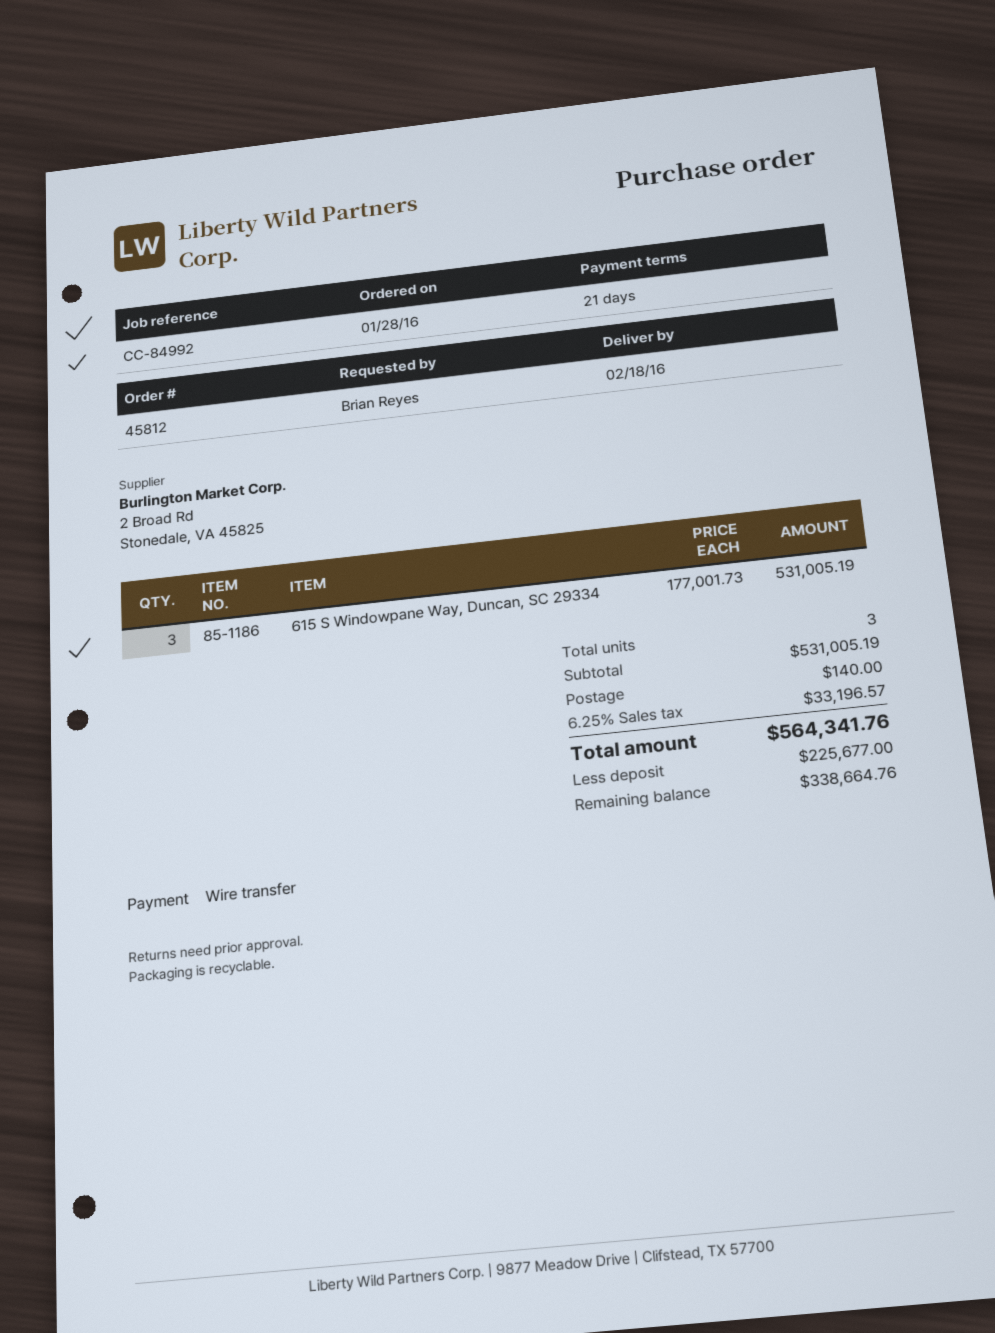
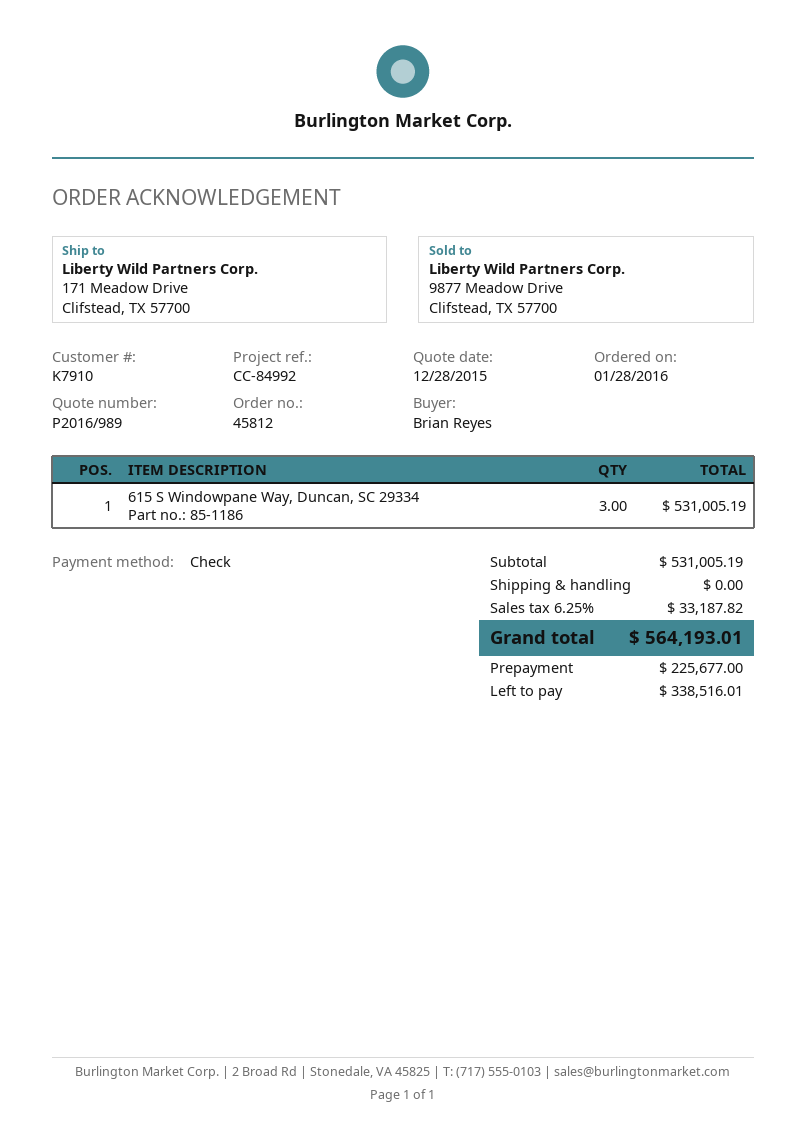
payment method: bank transfer -> cheque
shipping: 140.00 -> 0.00
tax: 6.25% = 33196.57 -> 6.25% = 33187.82
total: 564341.76 -> 564193.01
balance: 338664.76 -> 338516.01

